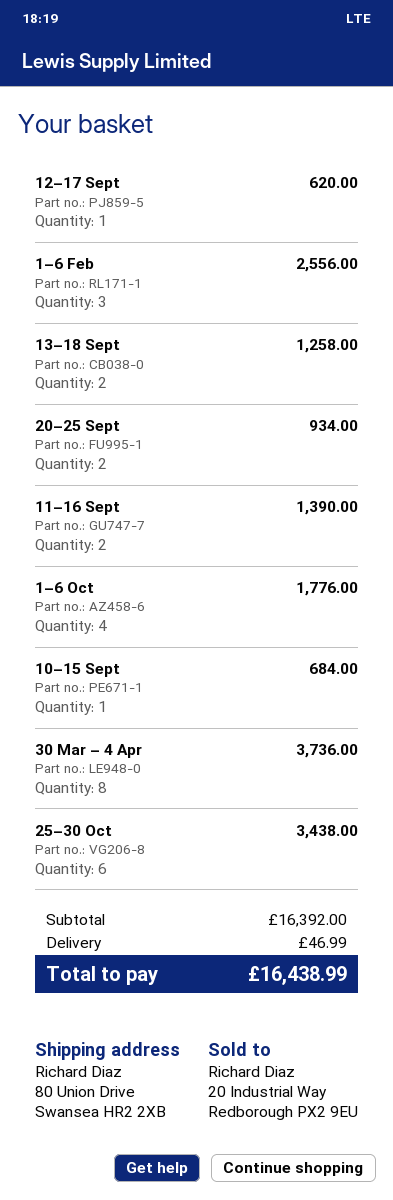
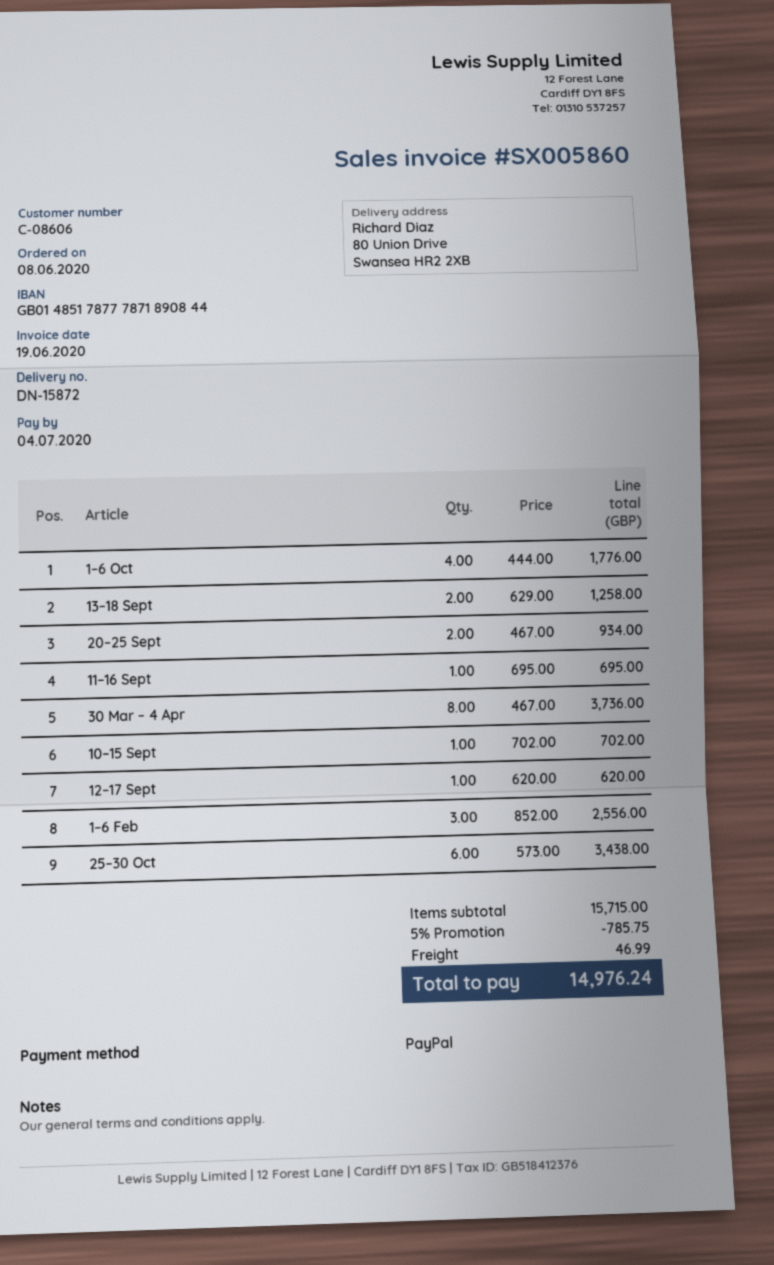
11–16 Sept: 2 for 1390.00 -> 1 for 695.00
10–15 Sept: 1 for 684.00 -> 1 for 702.00
subtotal: 16392.00 -> 15715.00
discount: none -> 5% = 785.75
total: 16438.99 -> 14976.24

